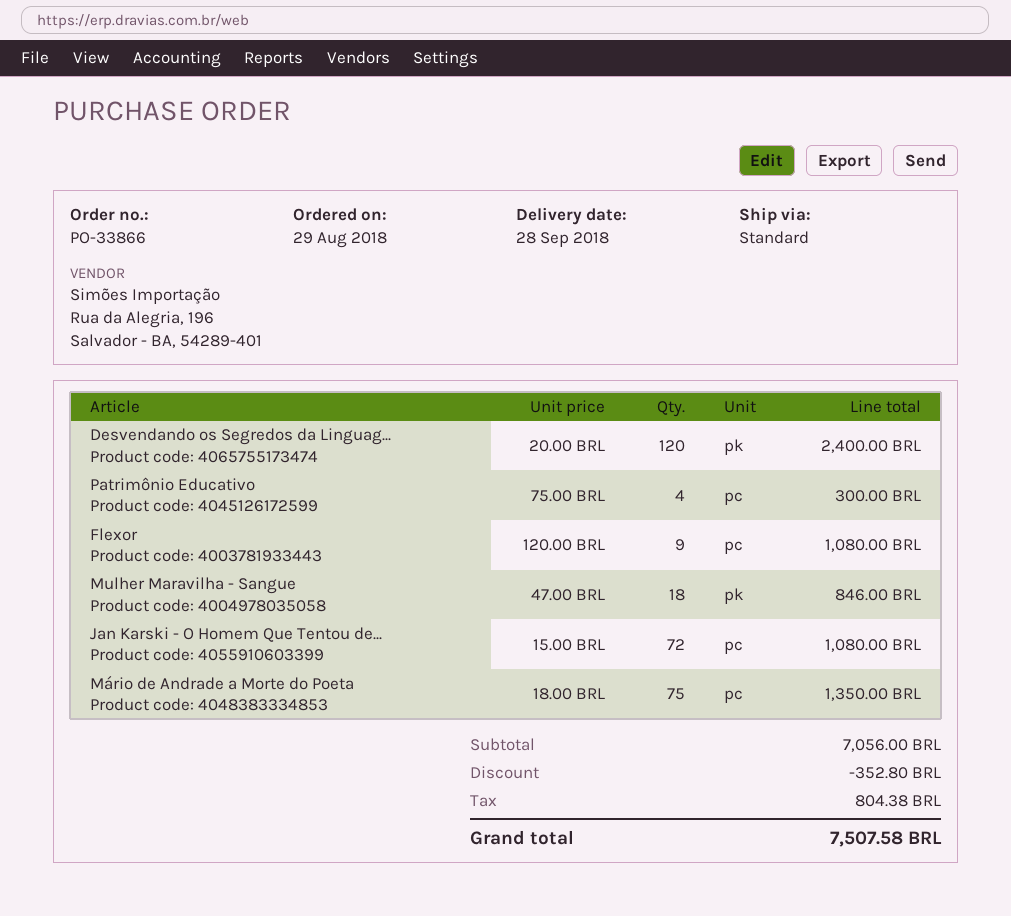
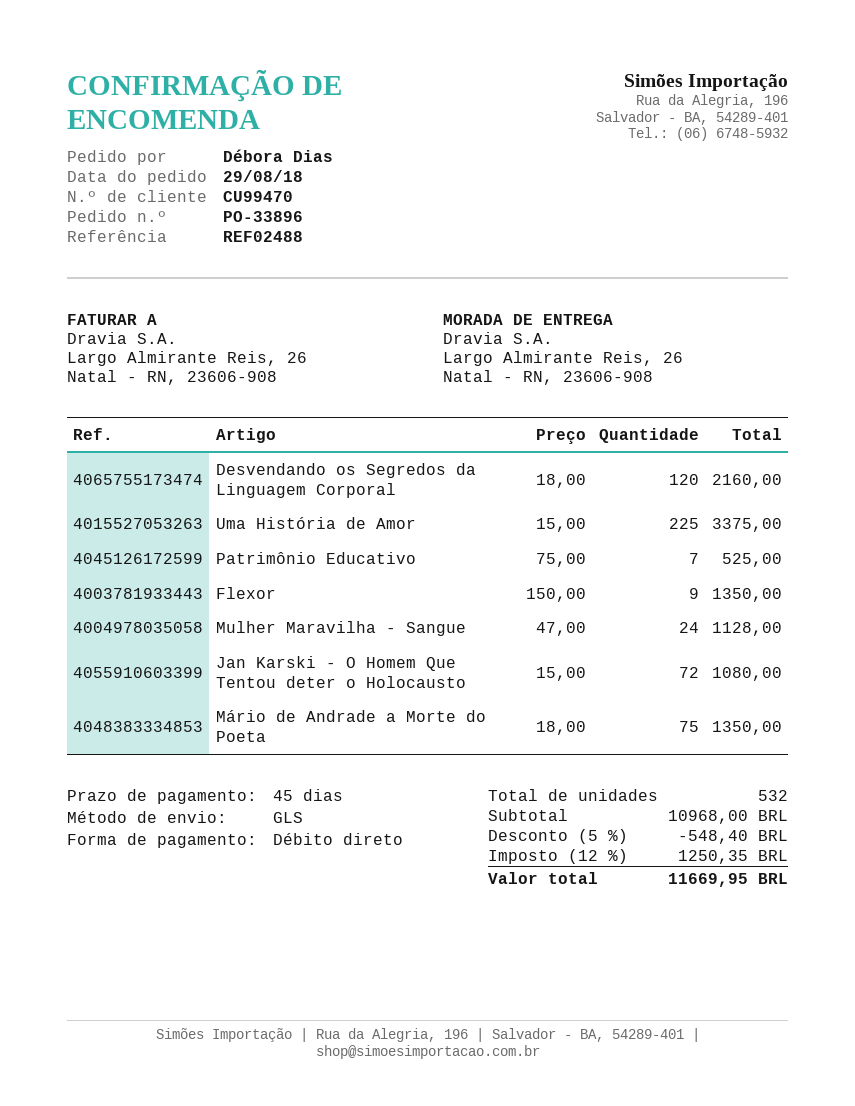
order number: PO-33866 -> PO-33896
shipping method: standard -> GLS
Desvendando os Segredos da Linguag...: 120 x 20.00 = 2400.00 -> 120 x 18.00 = 2160.00
Patrimônio Educativo: 4 x 75.00 = 300.00 -> 7 x 75.00 = 525.00
Flexor: 9 x 120.00 = 1080.00 -> 9 x 150.00 = 1350.00
Mulher Maravilha - Sangue: 18 x 47.00 = 846.00 -> 24 x 47.00 = 1128.00
Uma História de Amor: none -> 225 x 15.00 = 3375.00
subtotal: 7056.00 -> 10968.00
discount: 352.80 -> 548.40
tax: 804.38 -> 1250.35
total: 7507.58 -> 11669.95

